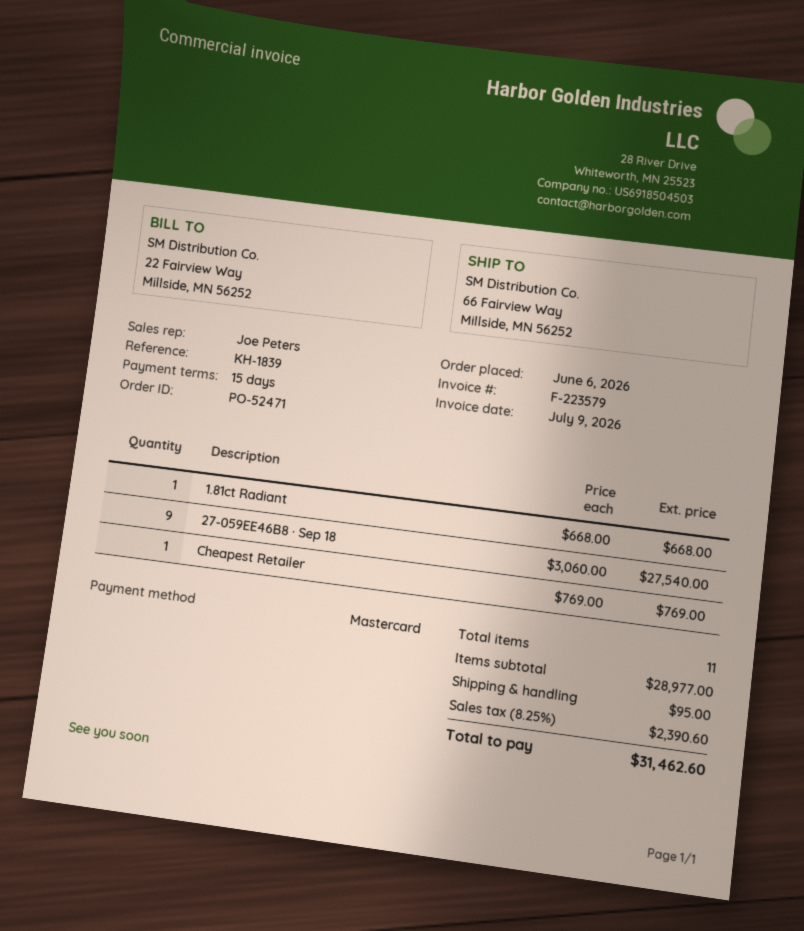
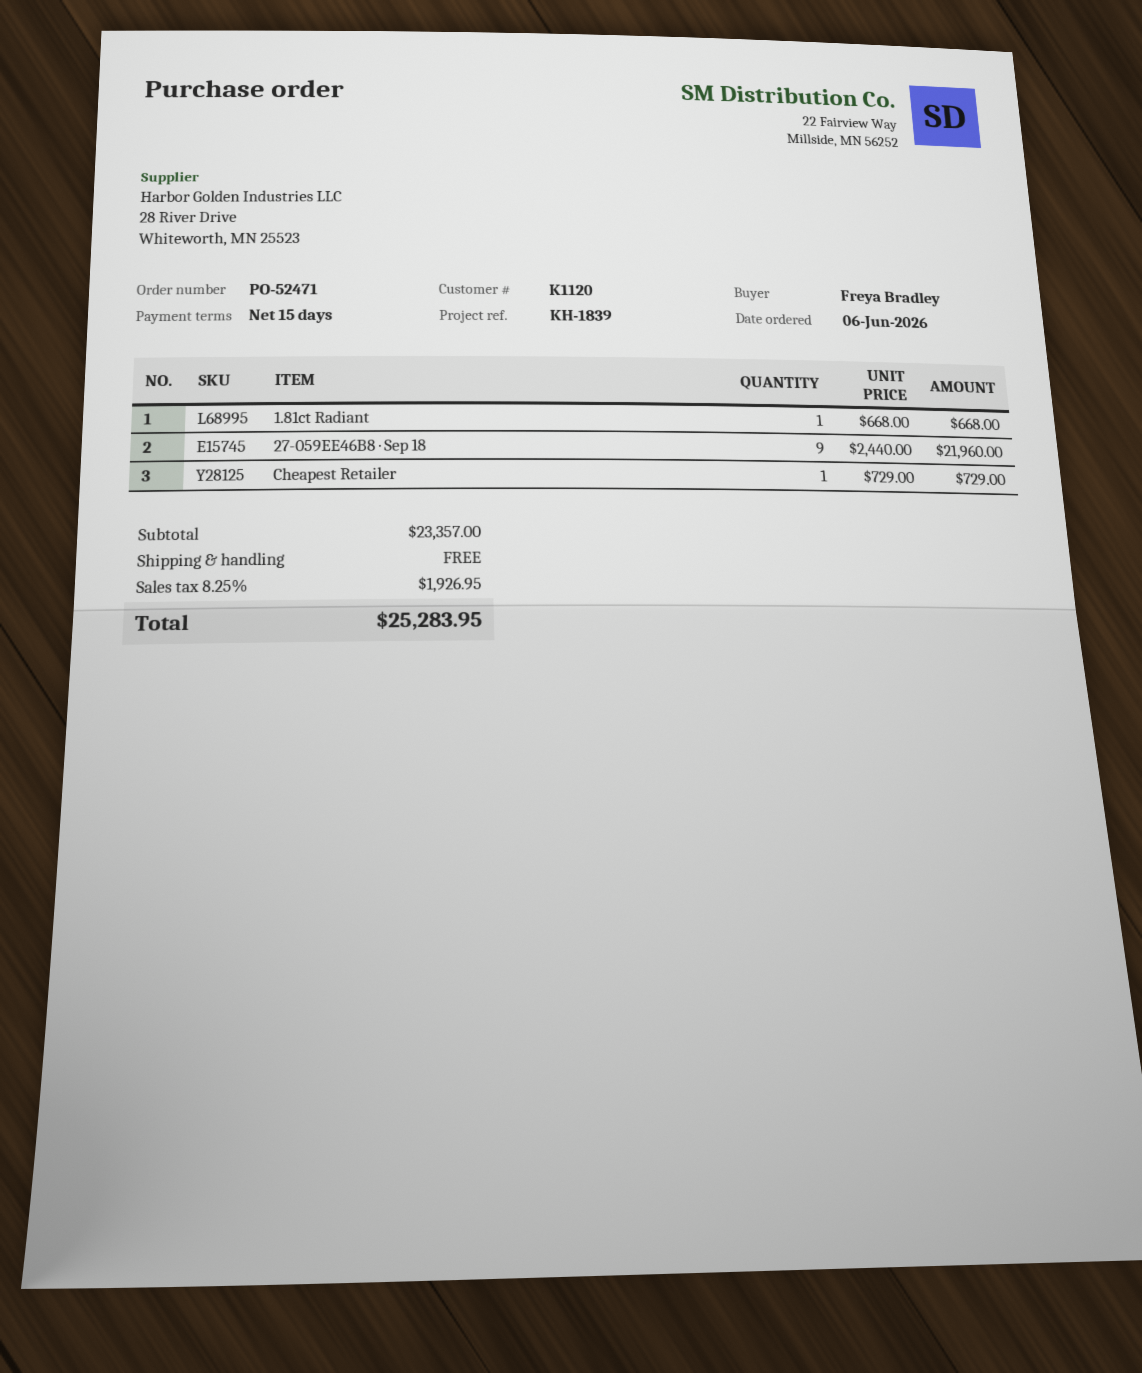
27-059EE46B8 · Sep 18: 9 x 3060.00 = 27540.00 -> 9 x 2440.00 = 21960.00
Cheapest Retailer: 1 x 769.00 = 769.00 -> 1 x 729.00 = 729.00
subtotal: 28977.00 -> 23357.00
shipping: 95.00 -> 0.00
tax: 8.25% = 2390.60 -> 8.25% = 1926.95
total: 31462.60 -> 25283.95

